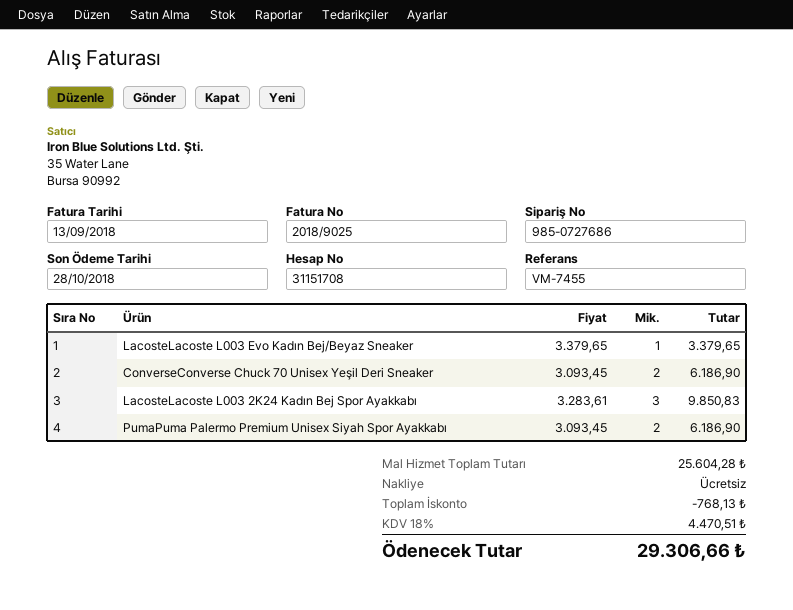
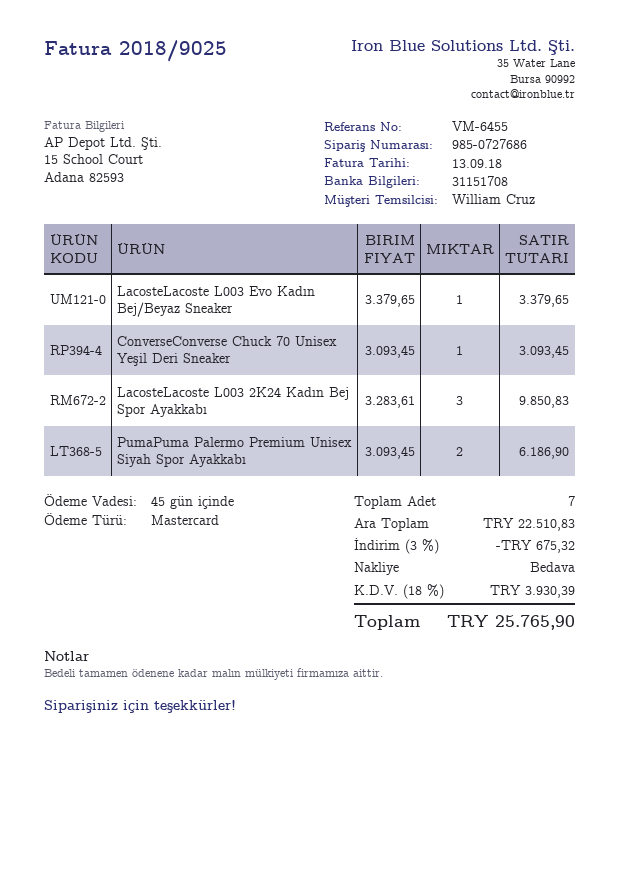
reference: VM-7455 -> VM-6455
ConverseConverse Chuck 70 Unisex Yeşil Deri Sneaker: 2 x 3093.45 = 6186.90 -> 1 x 3093.45 = 3093.45
subtotal: 25604.28 -> 22510.83
discount: 768.13 -> 675.32
tax: 18% = 4470.51 -> 18% = 3930.39
total: 29306.66 -> 25765.90

